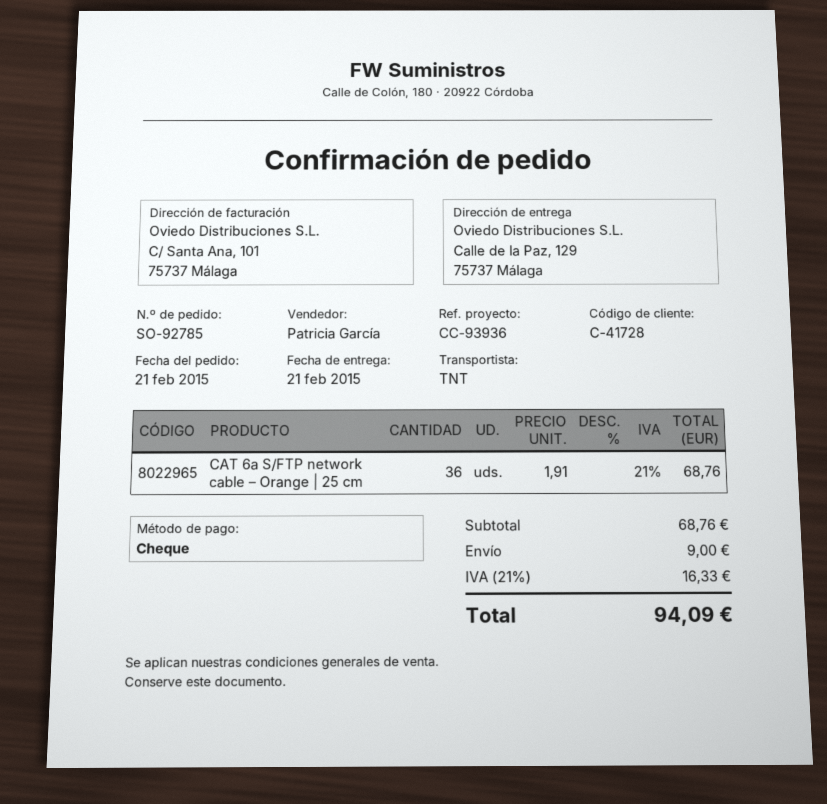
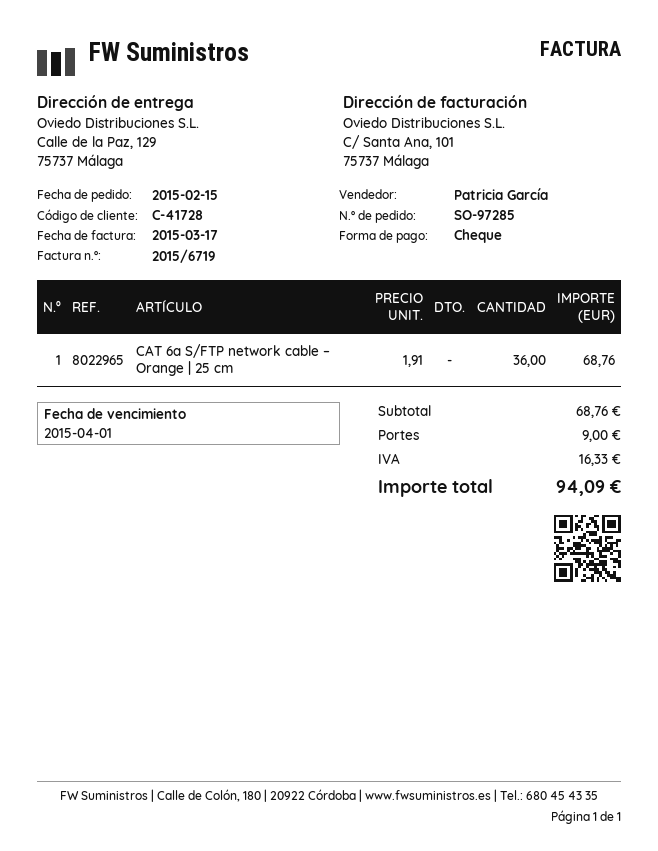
order number: SO-92785 -> SO-97285
order date: 2015-02-21 -> 2015-02-15

